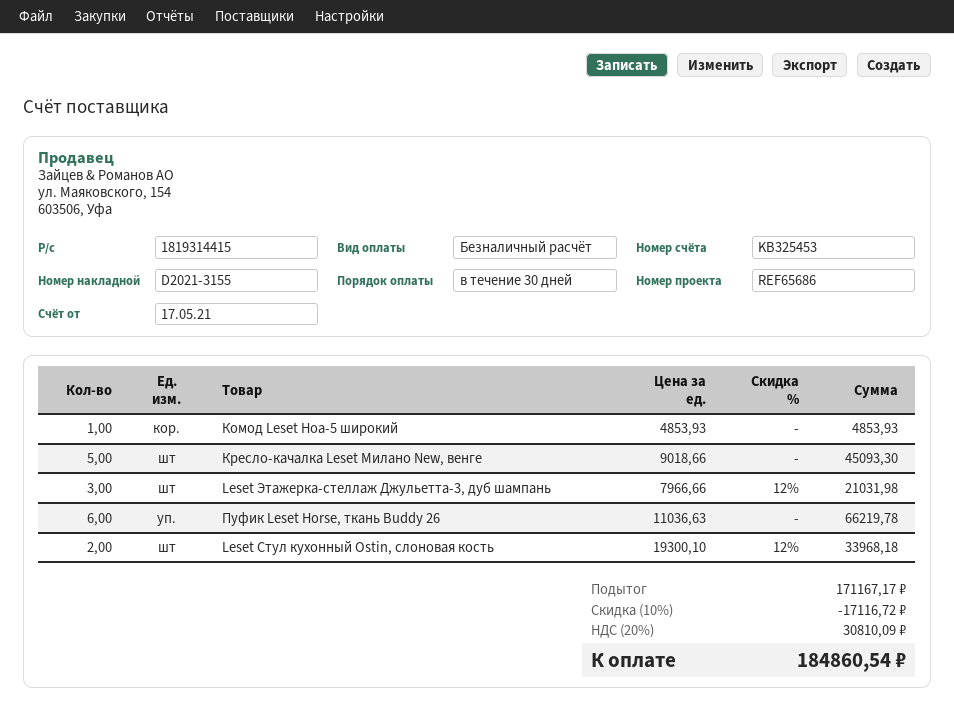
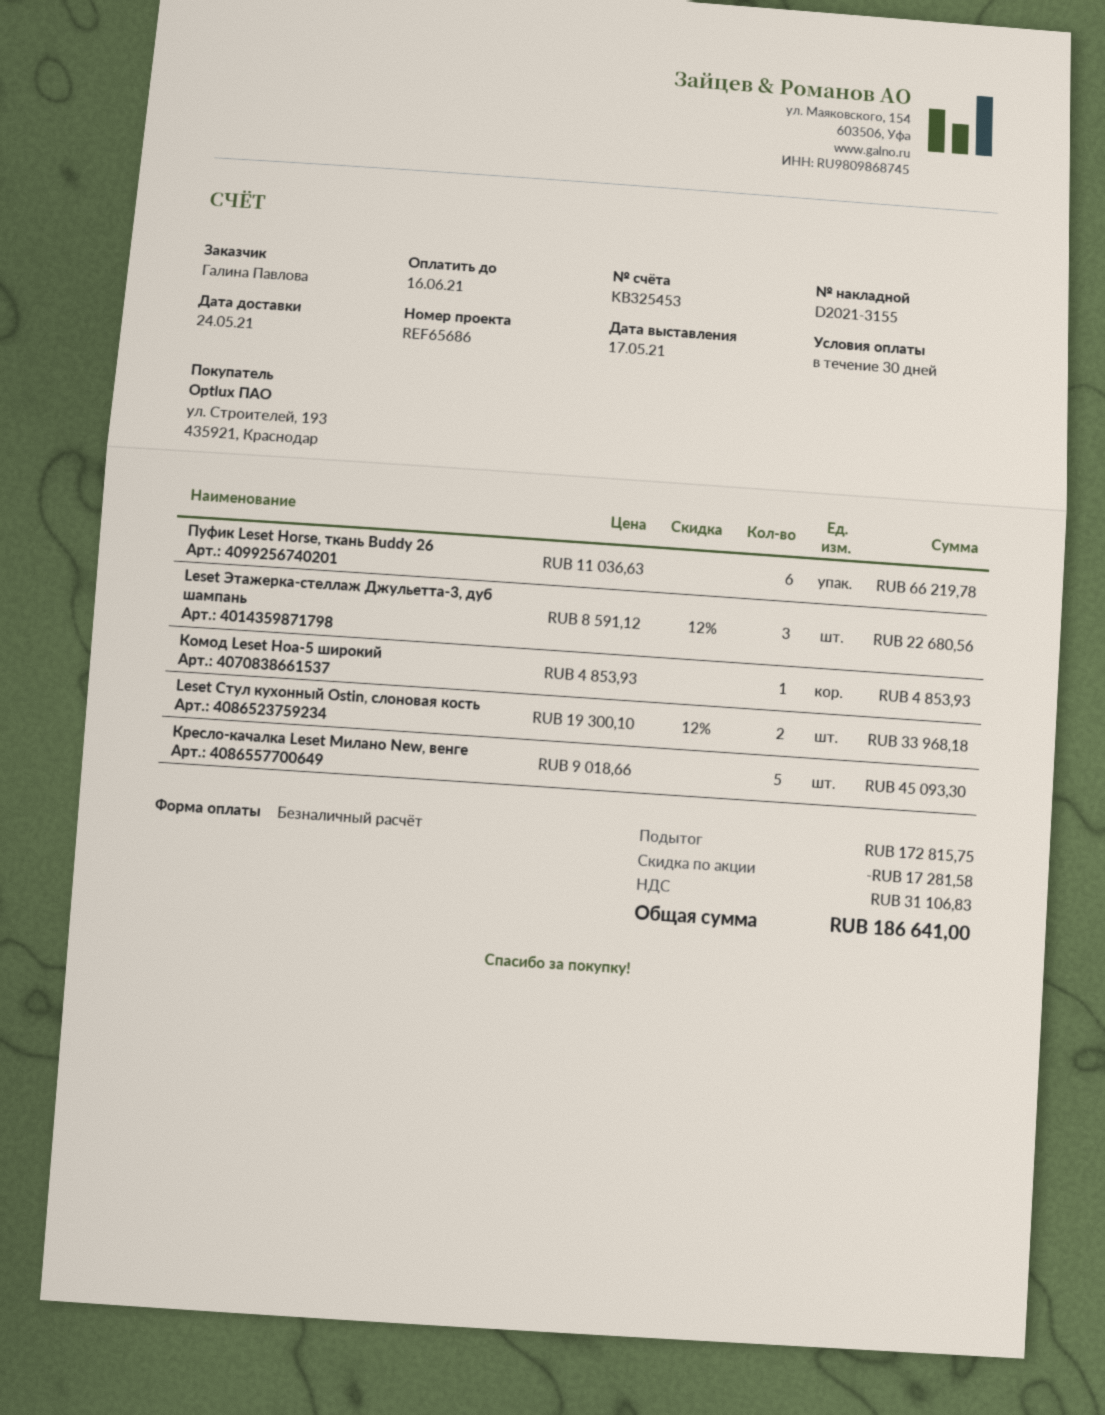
Leset Этажерка-стеллаж Джульетта-3, дуб шампань: 3 x 7966.66 - 12% = 21031.98 -> 3 x 8591.12 - 12% = 22680.56
subtotal: 171167.17 -> 172815.75
discount: 17116.72 -> 17281.58
tax: 30810.09 -> 31106.83
total: 184860.54 -> 186641.00

